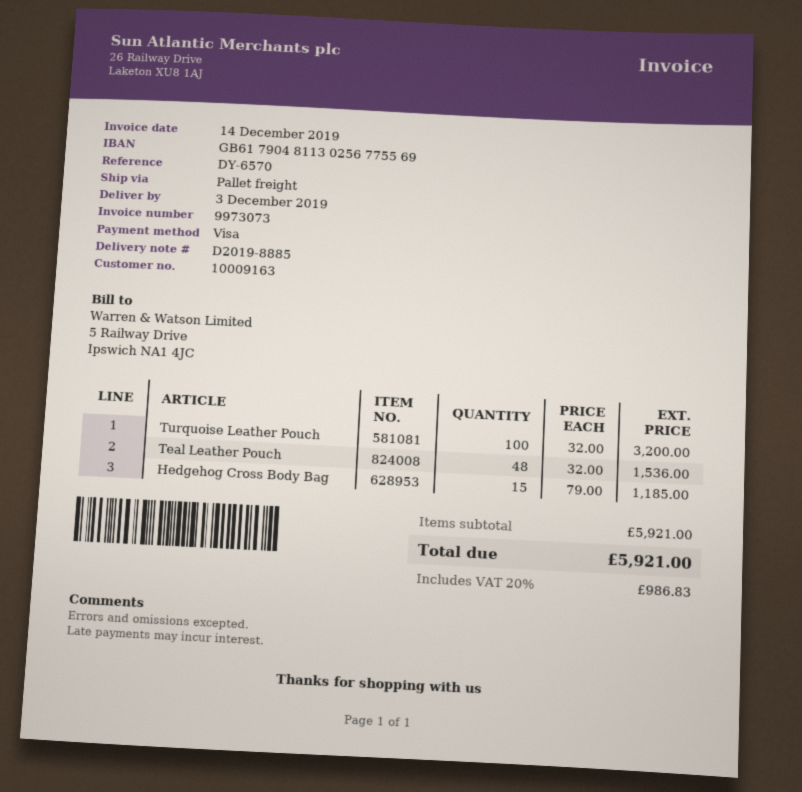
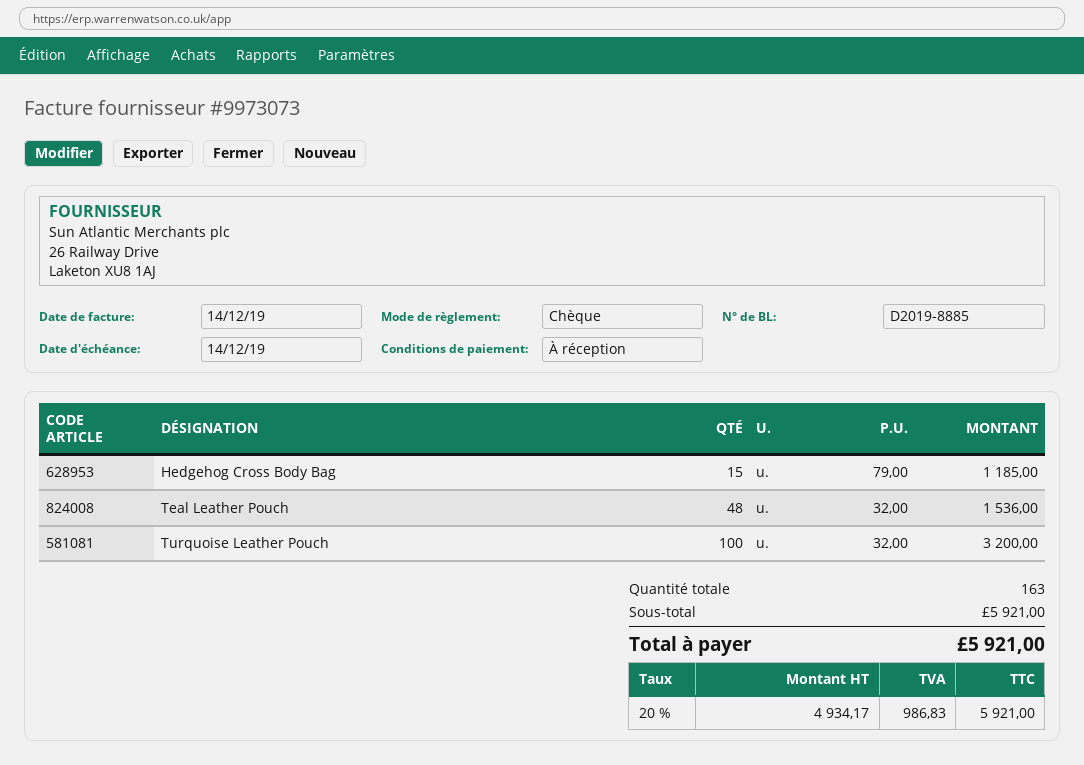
payment method: Visa -> cheque

